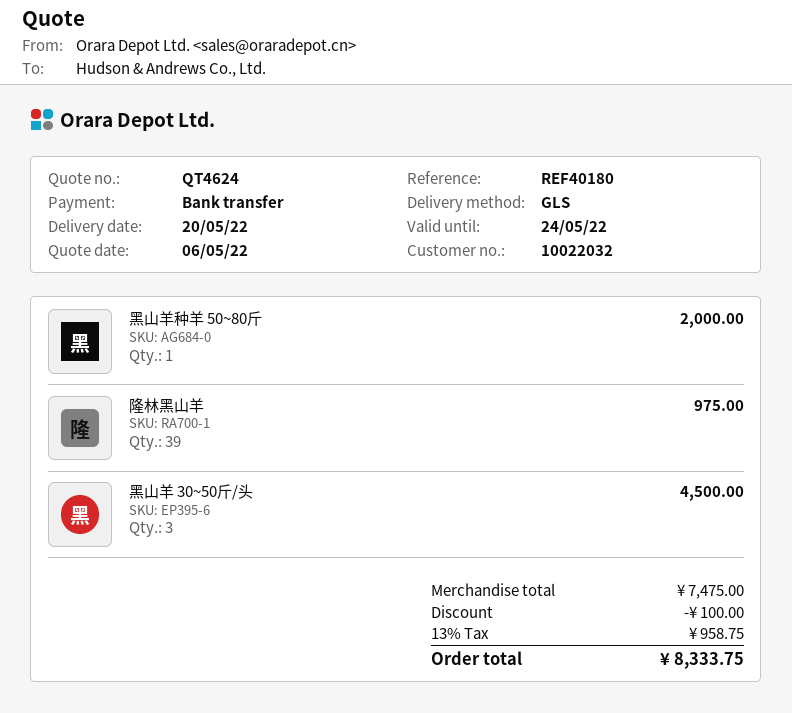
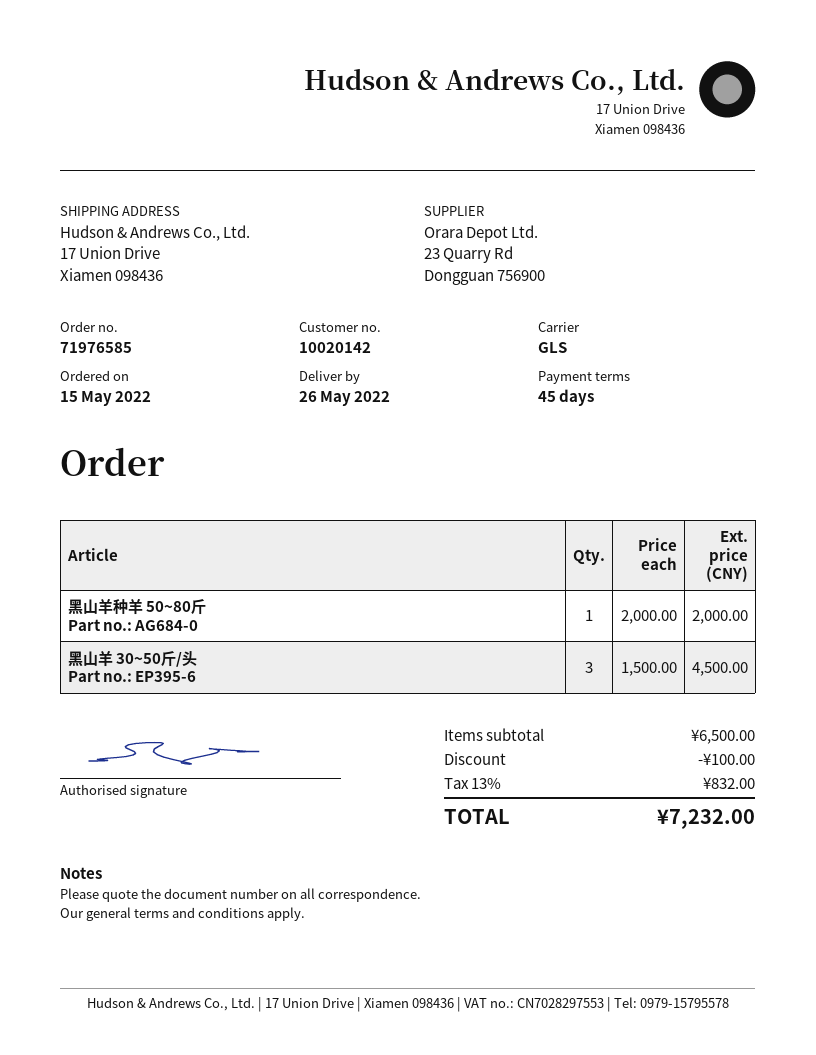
delivery date: 2022-05-20 -> 2022-05-26
customer number: 10022032 -> 10020142
隆林黑山羊: 39 for 975.00 -> none
subtotal: 7475.00 -> 6500.00
tax: 13% = 958.75 -> 13% = 832.00
total: 8333.75 -> 7232.00

